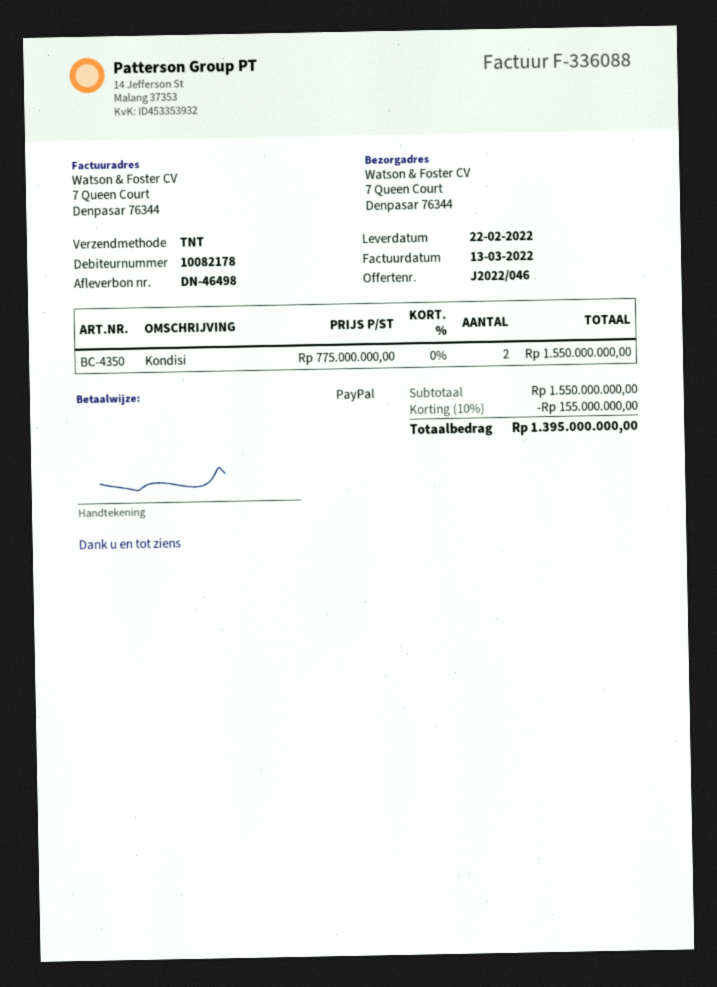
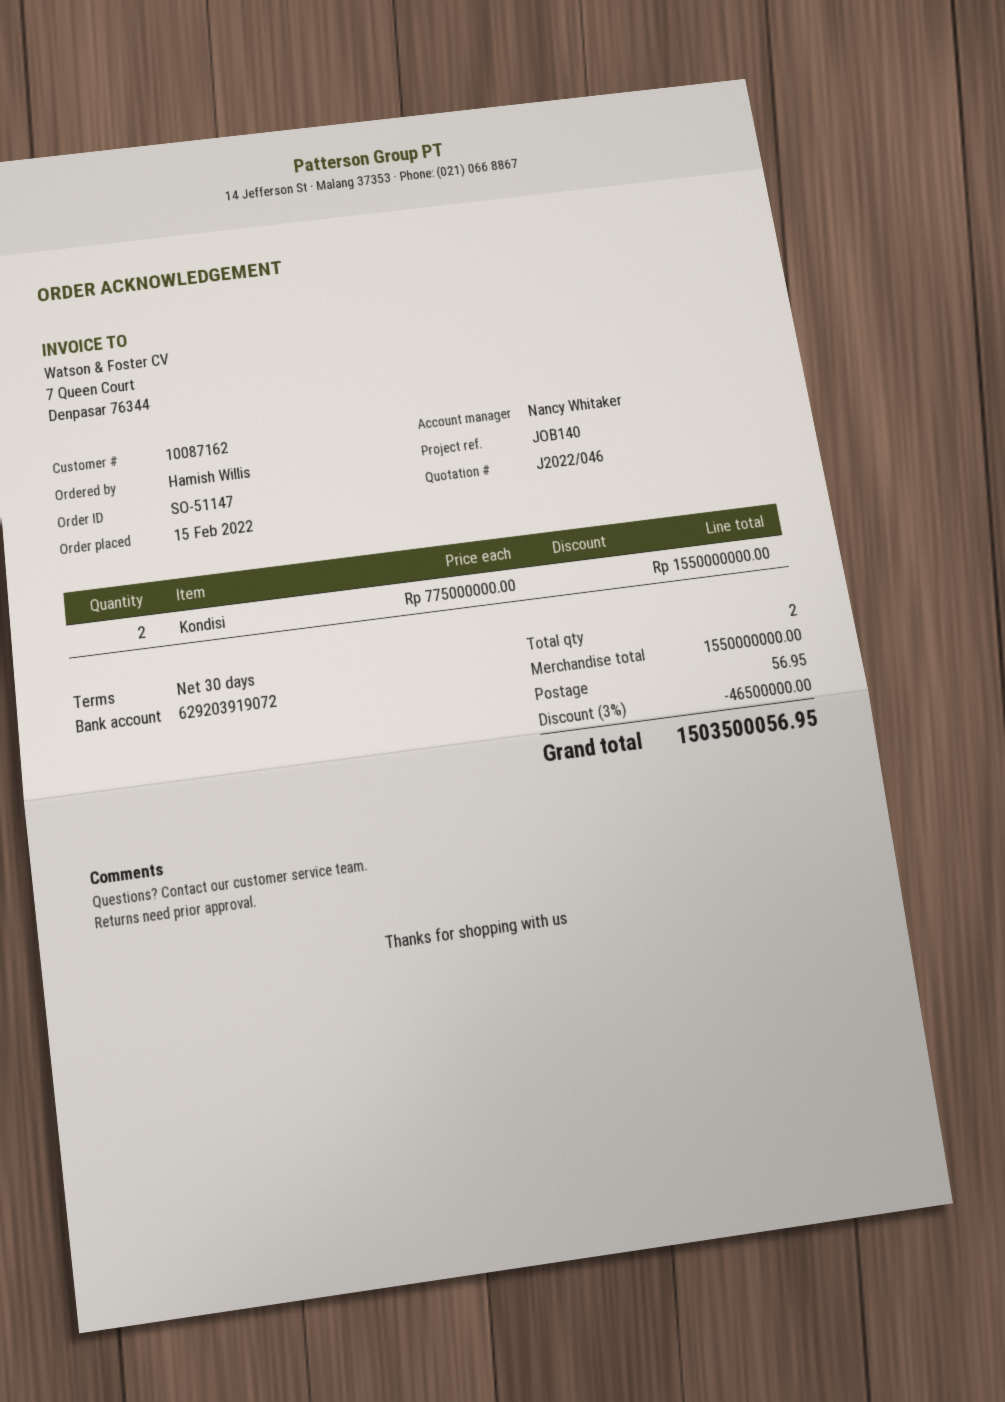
customer number: 10082178 -> 10087162
discount: 10% = 155000000.00 -> 3% = 46500000.00
shipping: none -> 56.95
total: 1395000000.00 -> 1503500056.95

